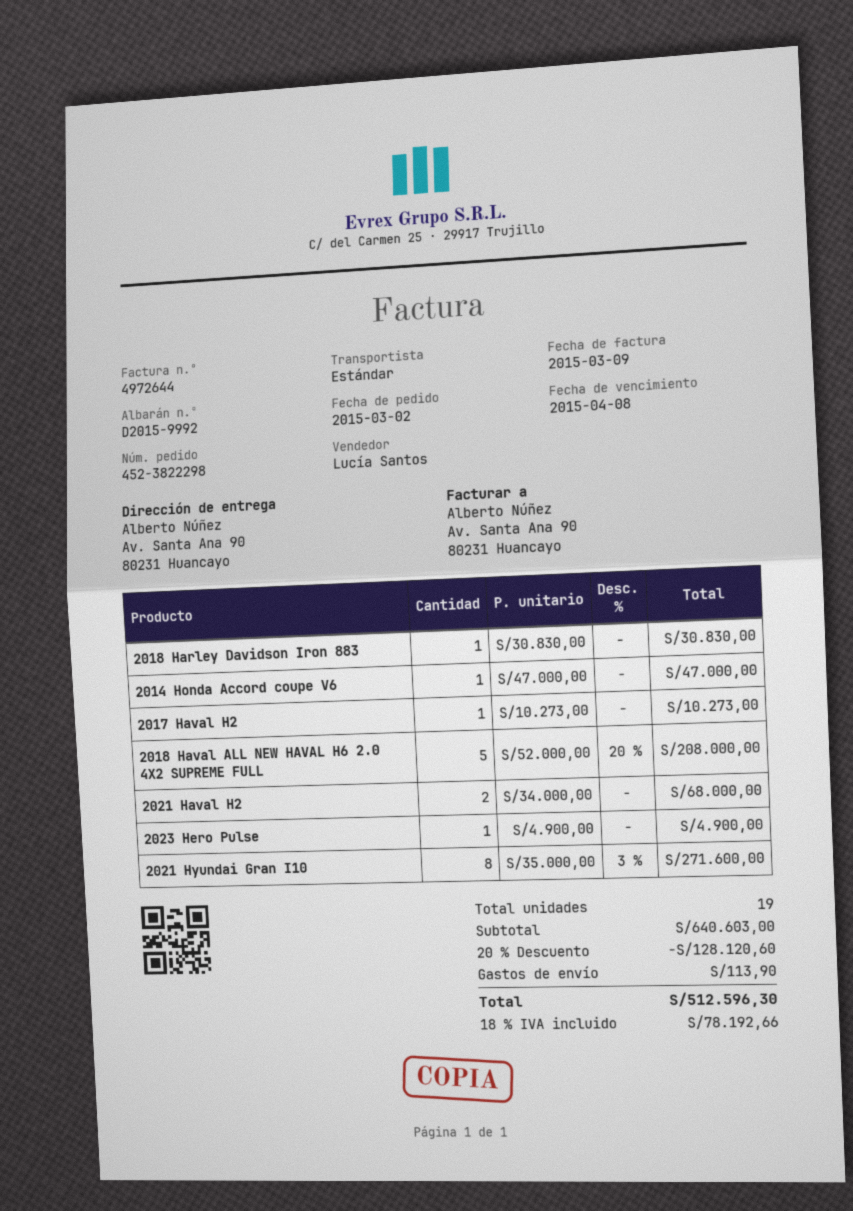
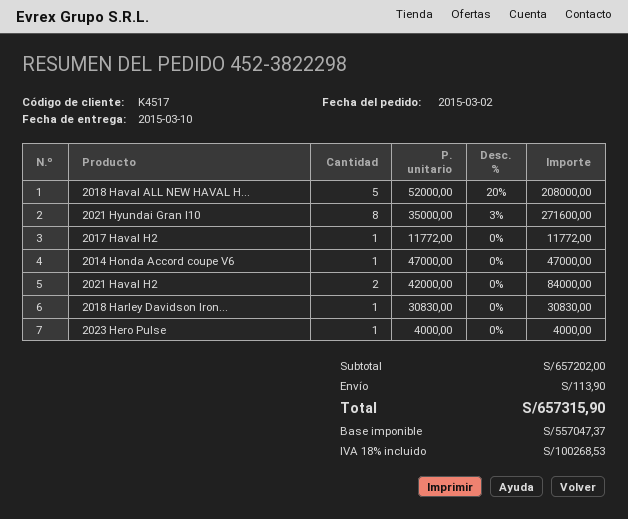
2017 Haval H2: 1 x 10273.00 = 10273.00 -> 1 x 11772.00 = 11772.00
2021 Haval H2: 2 x 34000.00 = 68000.00 -> 2 x 42000.00 = 84000.00
2023 Hero Pulse: 1 x 4900.00 = 4900.00 -> 1 x 4000.00 = 4000.00
subtotal: 640603.00 -> 657202.00
discount: 20% = 128120.60 -> none
tax: 18% = 78192.66 -> 18% = 100268.53
total: 512596.30 -> 657315.90

